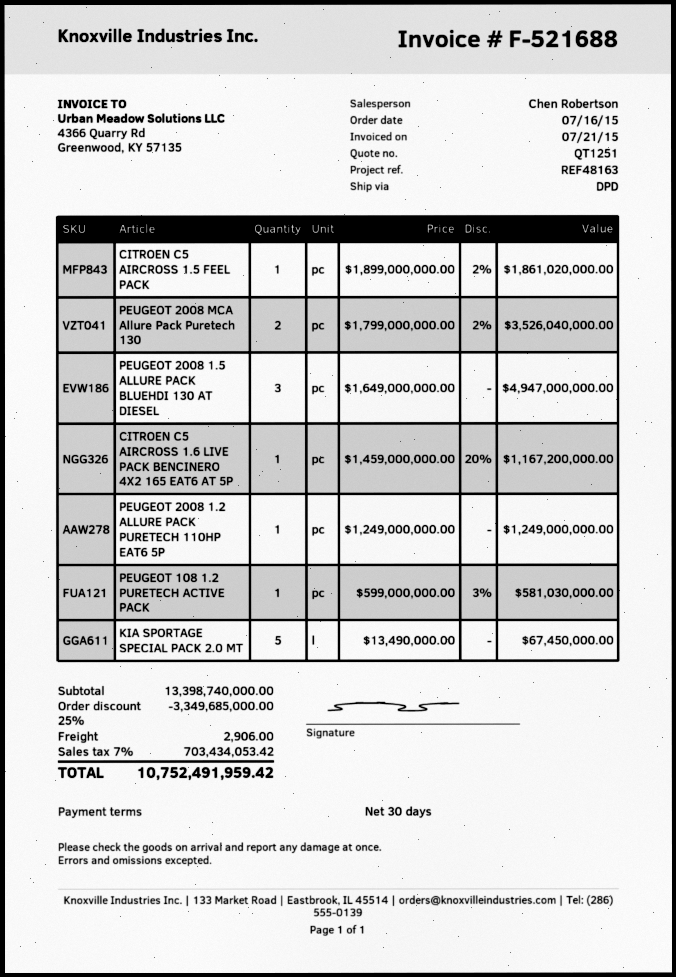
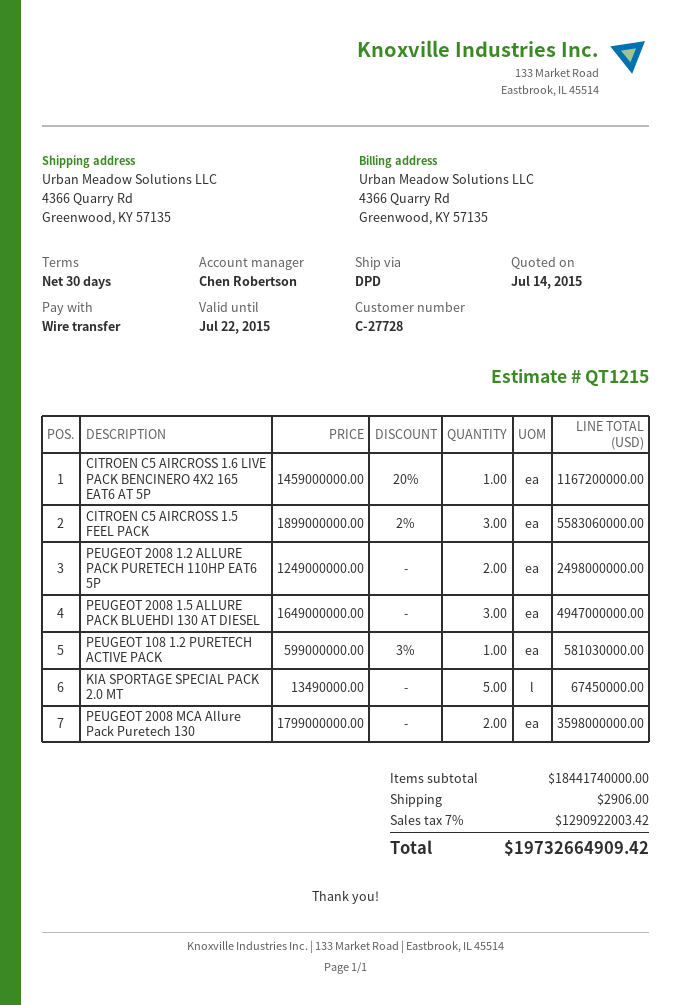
quote number: QT1251 -> QT1215
CITROEN C5 AIRCROSS 1.5 FEEL PACK: 1 x 1899000000.00 - 2% = 1861020000.00 -> 3 x 1899000000.00 - 2% = 5583060000.00
PEUGEOT 2008 MCA Allure Pack Puretech 130: 2 x 1799000000.00 - 2% = 3526040000.00 -> 2 x 1799000000.00 = 3598000000.00
PEUGEOT 2008 1.2 ALLURE PACK PURETECH 110HP EAT6 5P: 1 x 1249000000.00 = 1249000000.00 -> 2 x 1249000000.00 = 2498000000.00
subtotal: 13398740000.00 -> 18441740000.00
discount: 25% = 3349685000.00 -> none
tax: 7% = 703434053.42 -> 7% = 1290922003.42
total: 10752491959.42 -> 19732664909.42

